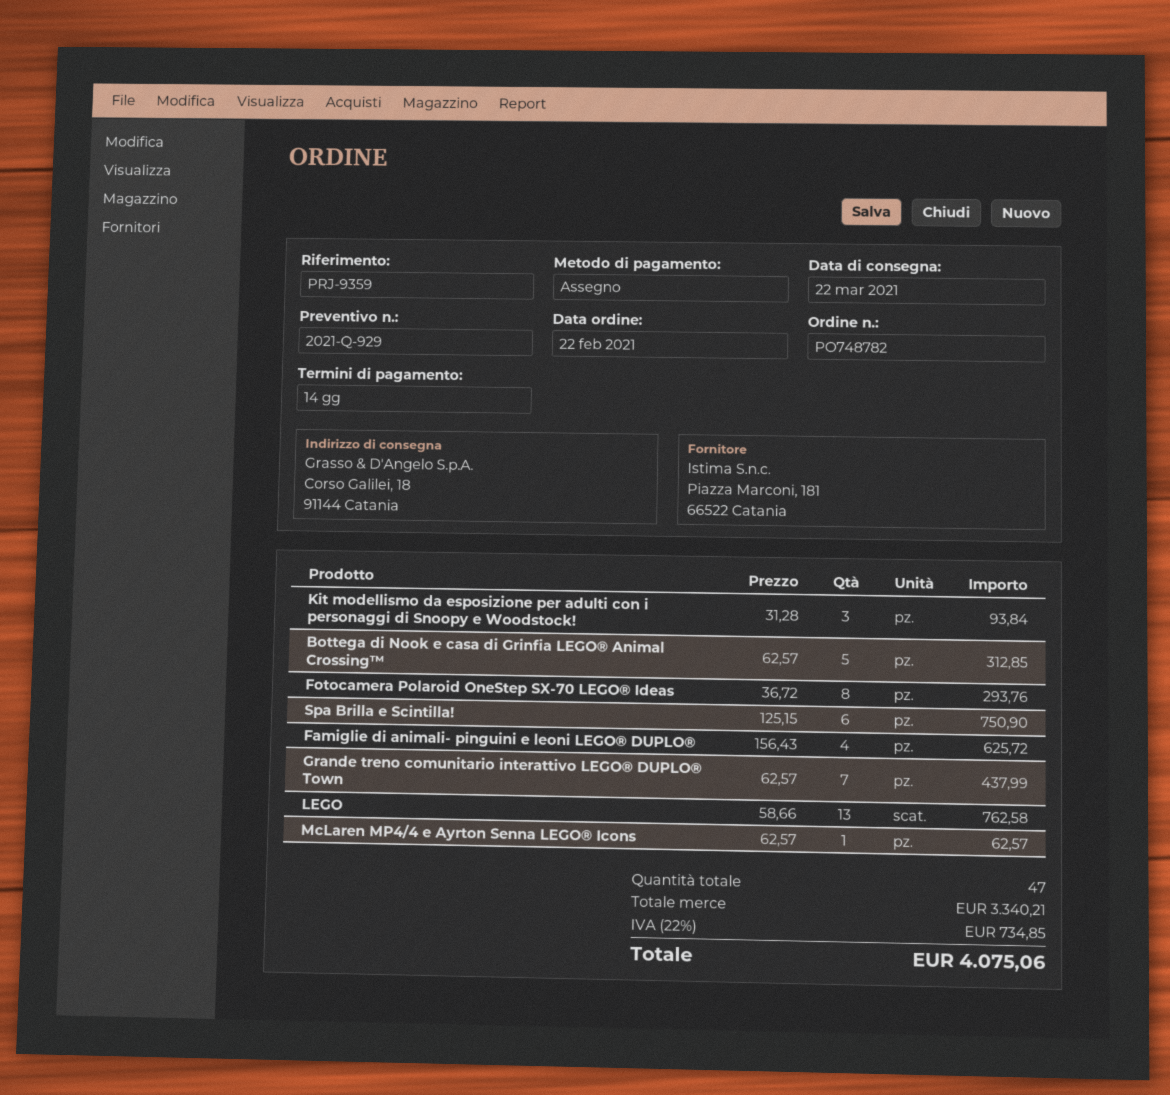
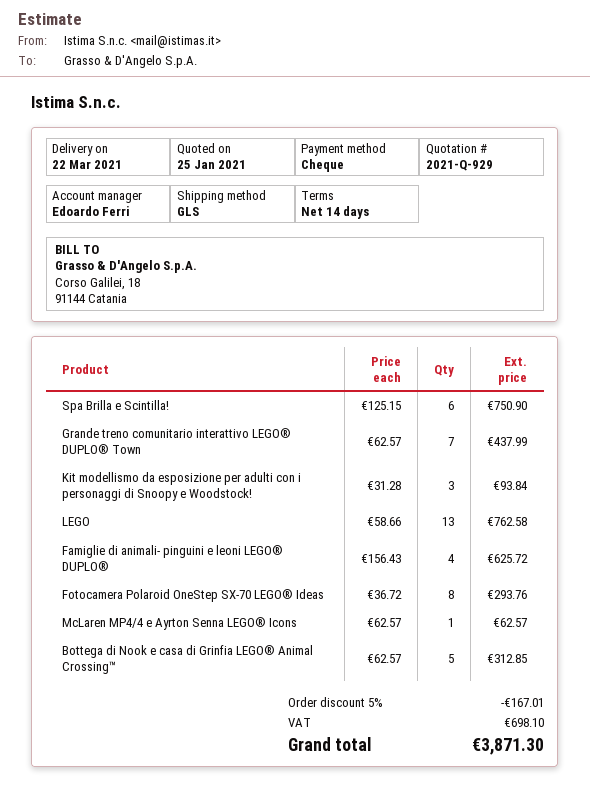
discount: none -> 5% = 167.01
tax: 734.85 -> 698.10
total: 4075.06 -> 3871.30

